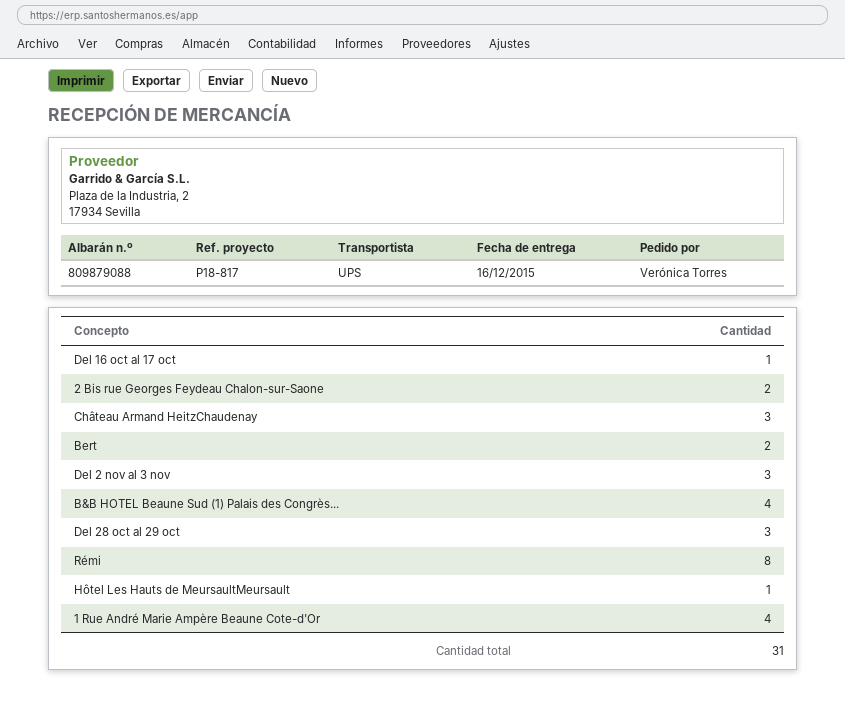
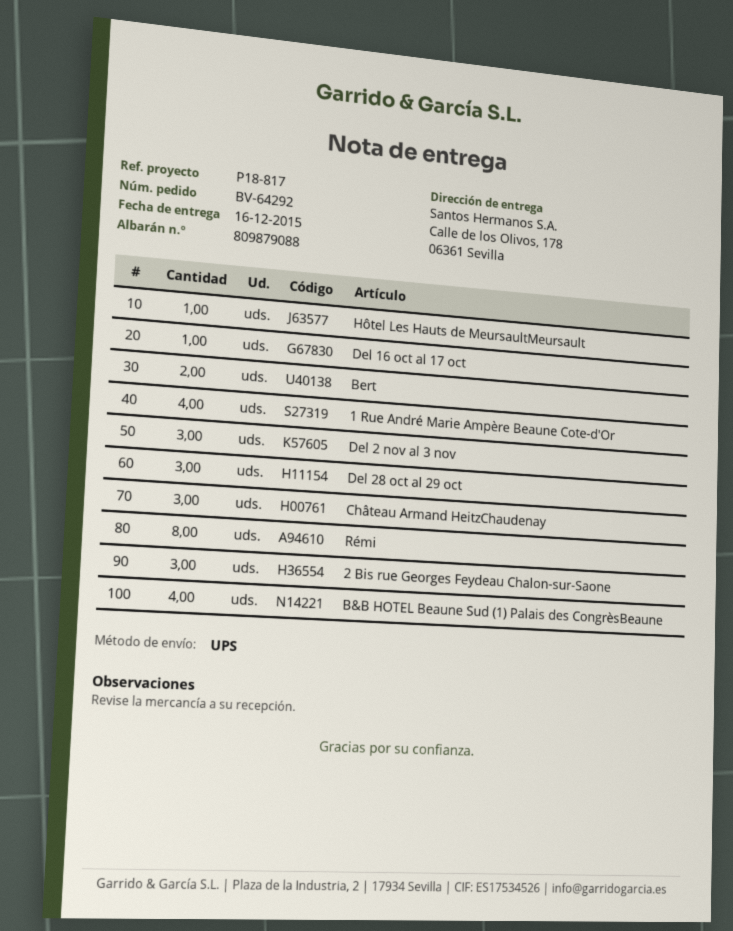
2 Bis rue Georges Feydeau Chalon-sur-Saone: 2 -> 3

